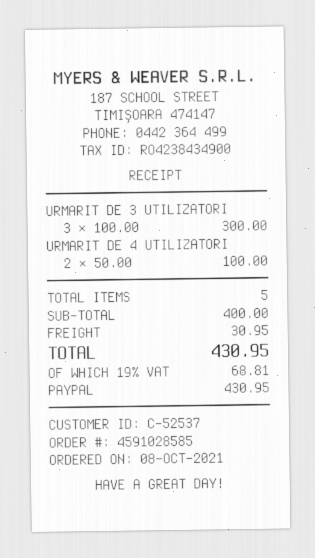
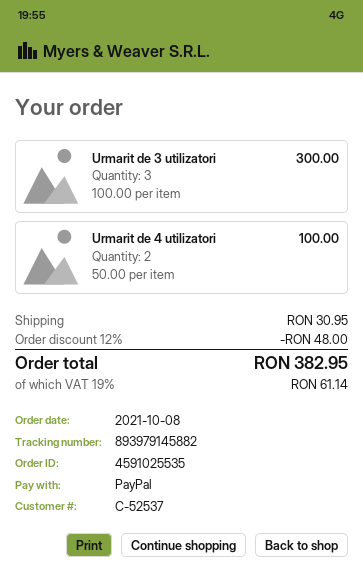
order number: 4591028585 -> 4591025535
discount: none -> 12% = 48.00
tax: 19% = 68.81 -> 19% = 61.14
total: 430.95 -> 382.95

